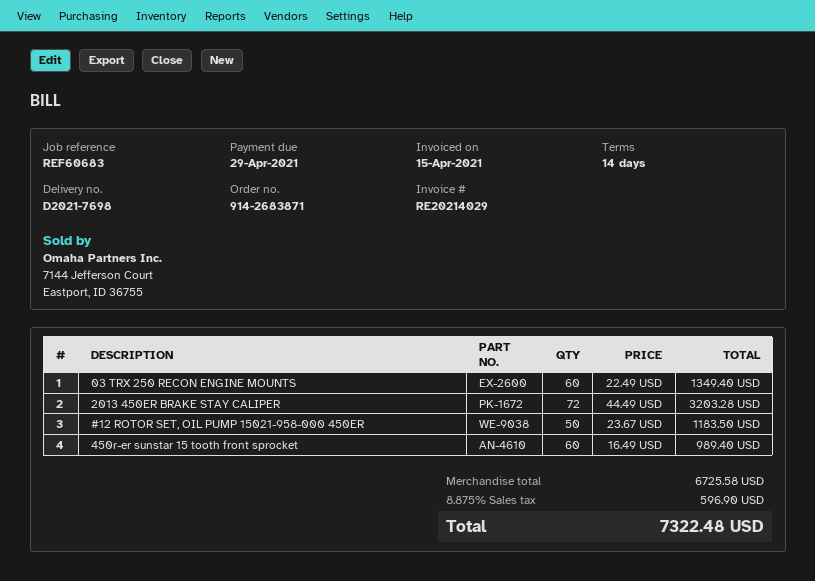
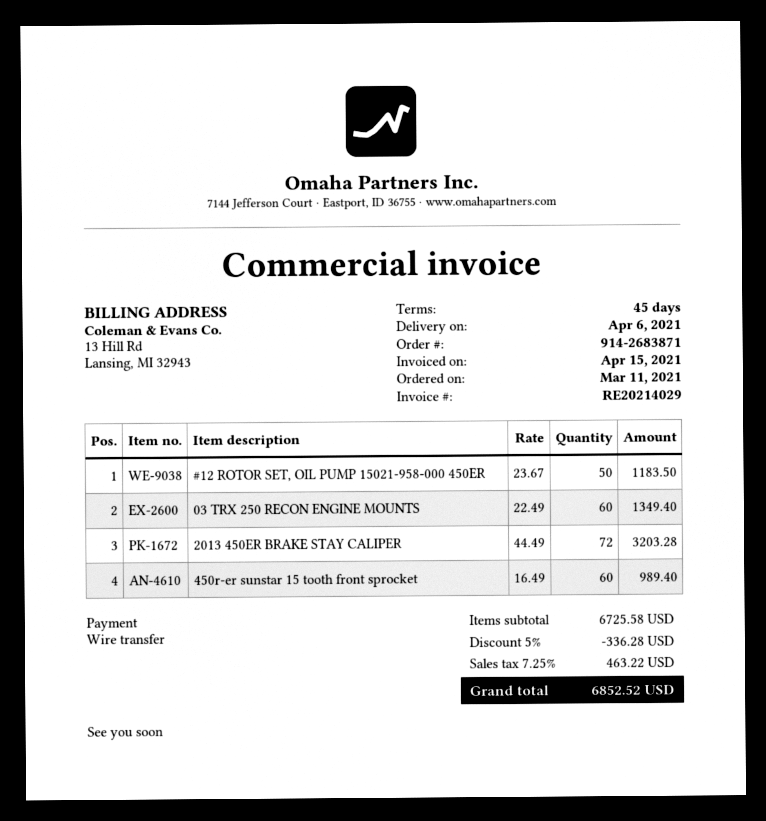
payment terms: 14 days -> 45 days
discount: none -> 5% = 336.28
tax: 8.875% = 596.90 -> 7.25% = 463.22
total: 7322.48 -> 6852.52

